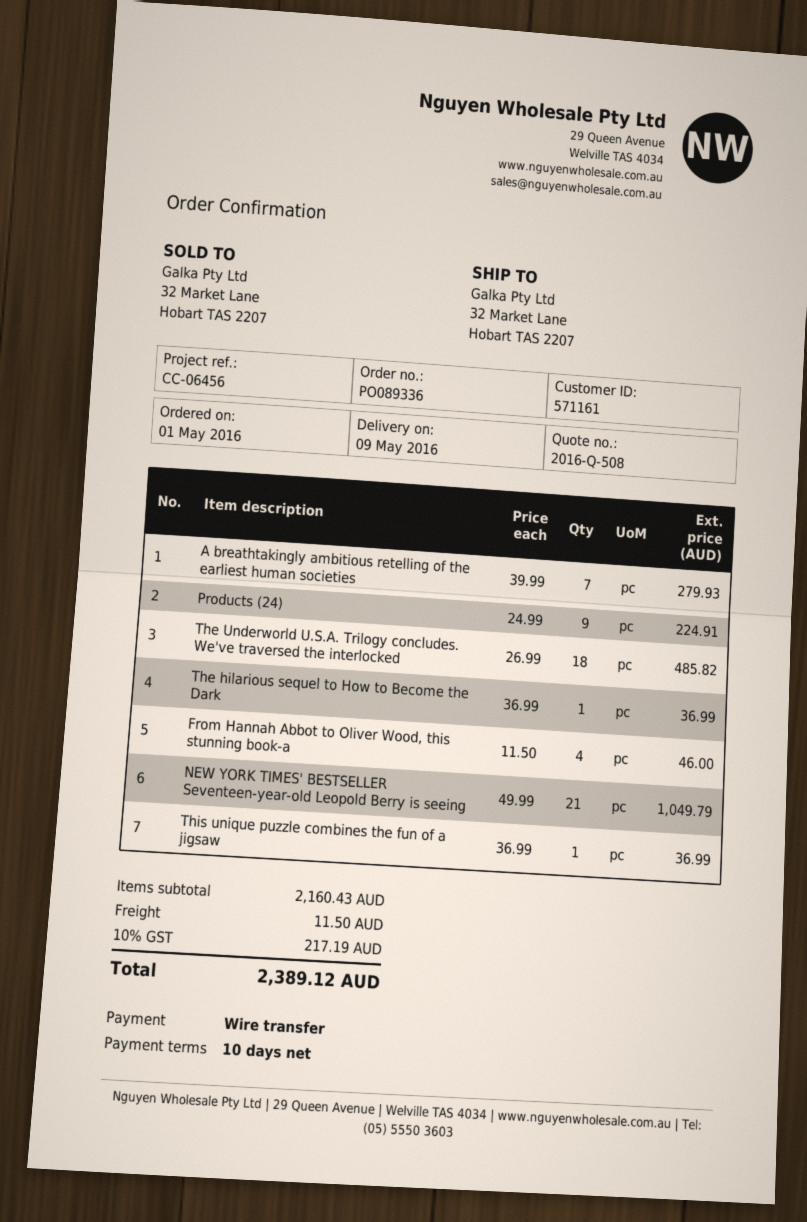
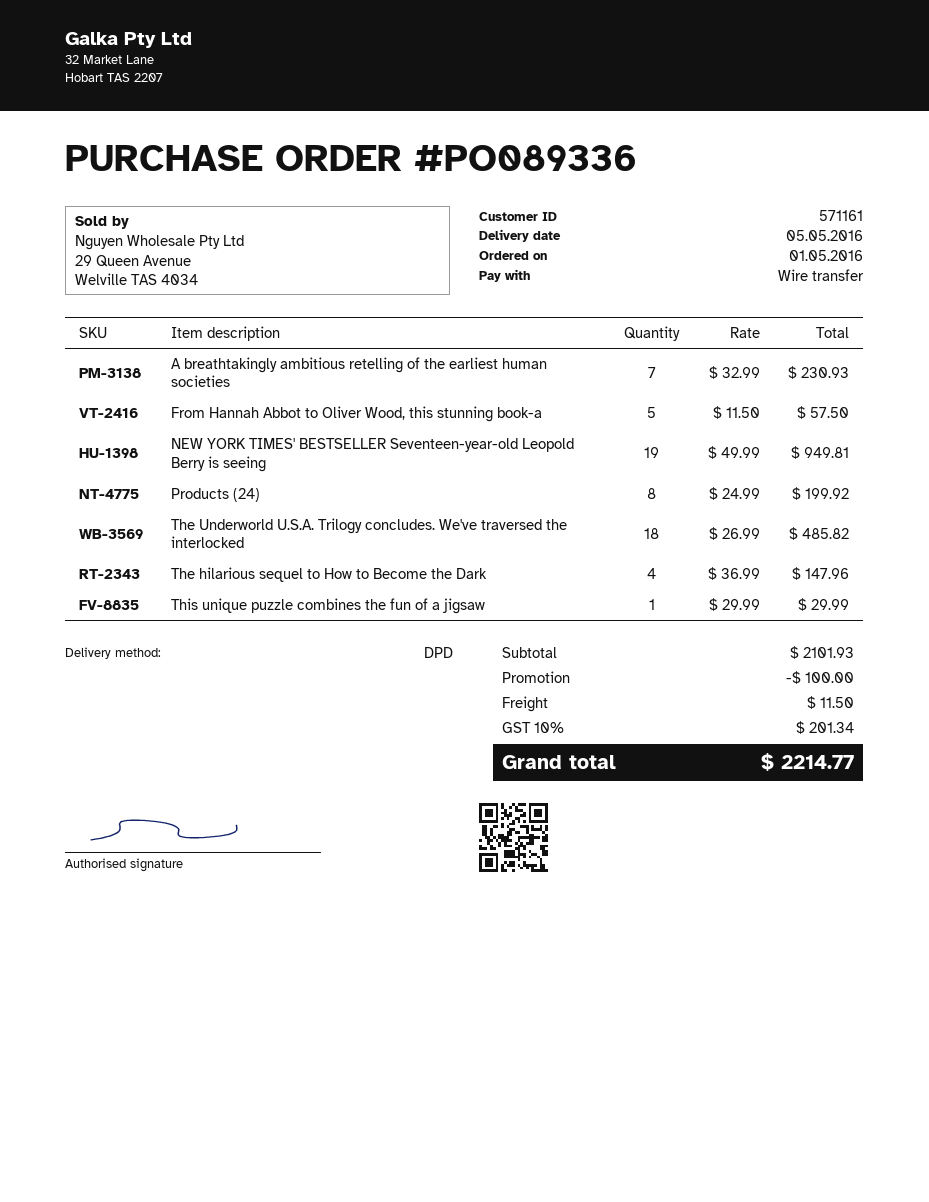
delivery date: 2016-05-09 -> 2016-05-05
A breathtakingly ambitious retelling of the earliest human societies: 7 x 39.99 = 279.93 -> 7 x 32.99 = 230.93
Products (24): 9 x 24.99 = 224.91 -> 8 x 24.99 = 199.92
The hilarious sequel to How to Become the Dark: 1 x 36.99 = 36.99 -> 4 x 36.99 = 147.96
From Hannah Abbot to Oliver Wood, this stunning book-a: 4 x 11.50 = 46.00 -> 5 x 11.50 = 57.50
NEW YORK TIMES' BESTSELLER Seventeen-year-old Leopold Berry is seeing: 21 x 49.99 = 1049.79 -> 19 x 49.99 = 949.81
This unique puzzle combines the fun of a jigsaw: 1 x 36.99 = 36.99 -> 1 x 29.99 = 29.99
subtotal: 2160.43 -> 2101.93
discount: none -> 100.00
tax: 10% = 217.19 -> 10% = 201.34
total: 2389.12 -> 2214.77

